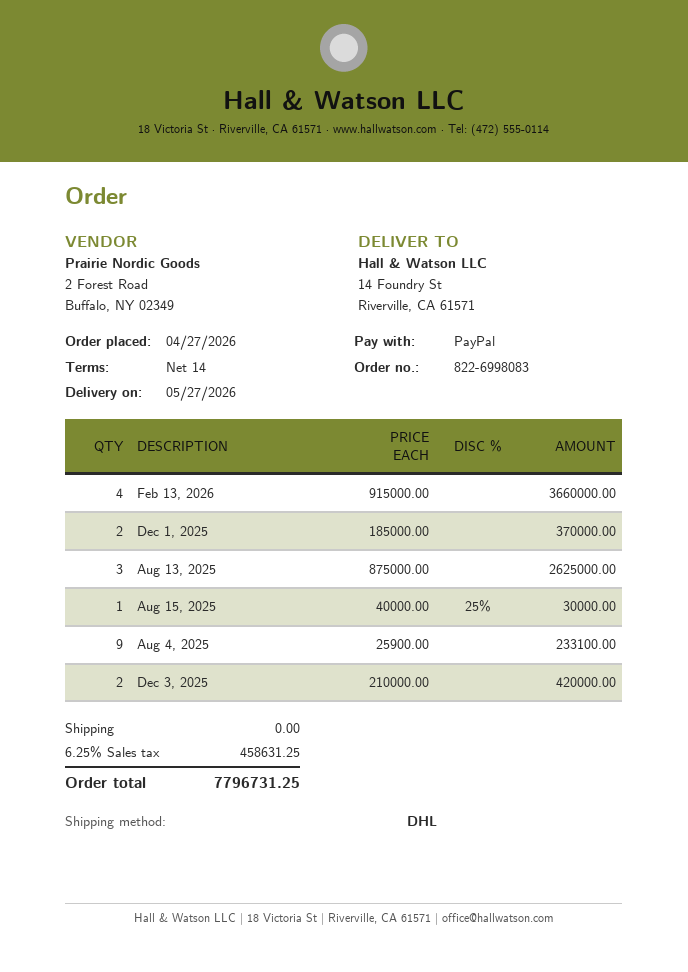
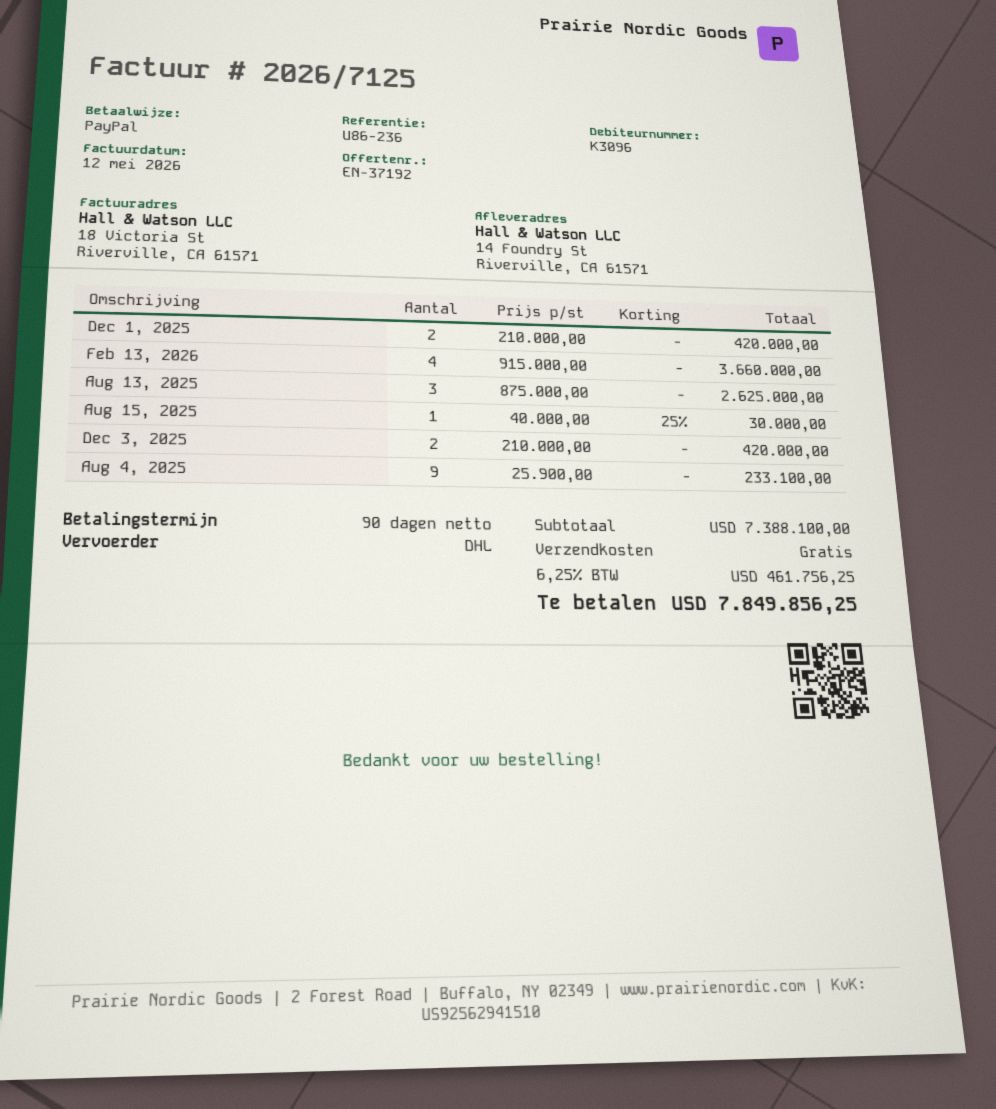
payment terms: 14 days -> 90 days
Dec 1, 2025: 2 x 185000.00 = 370000.00 -> 2 x 210000.00 = 420000.00
tax: 6.25% = 458631.25 -> 6.25% = 461756.25
total: 7796731.25 -> 7849856.25

